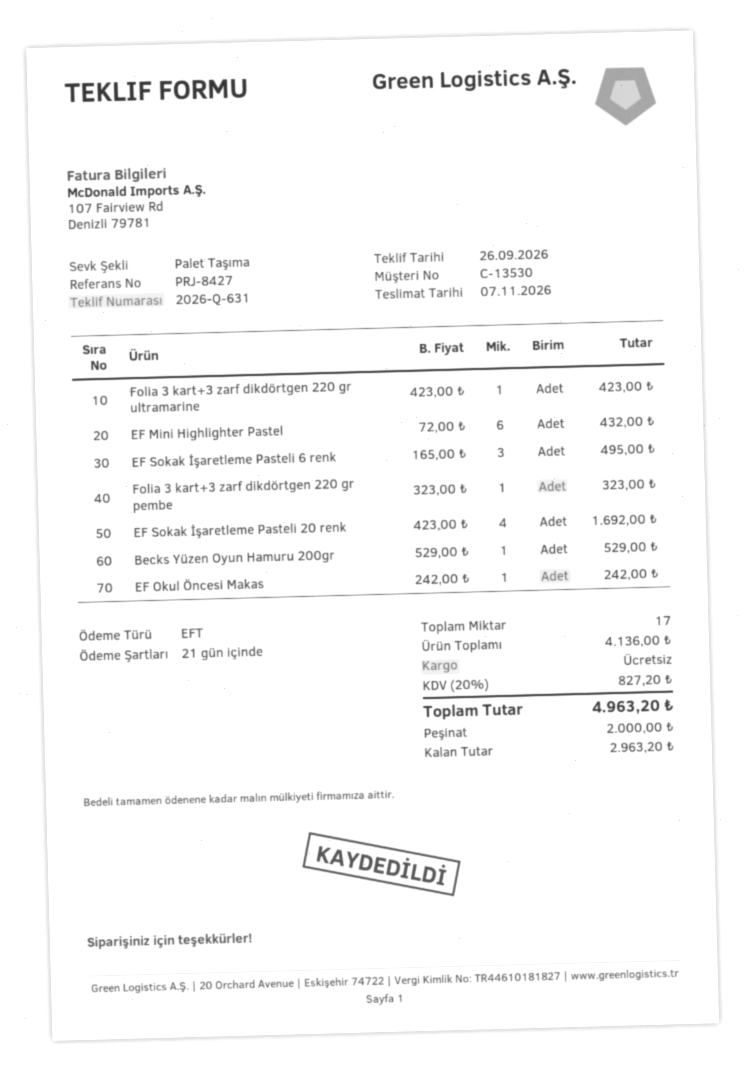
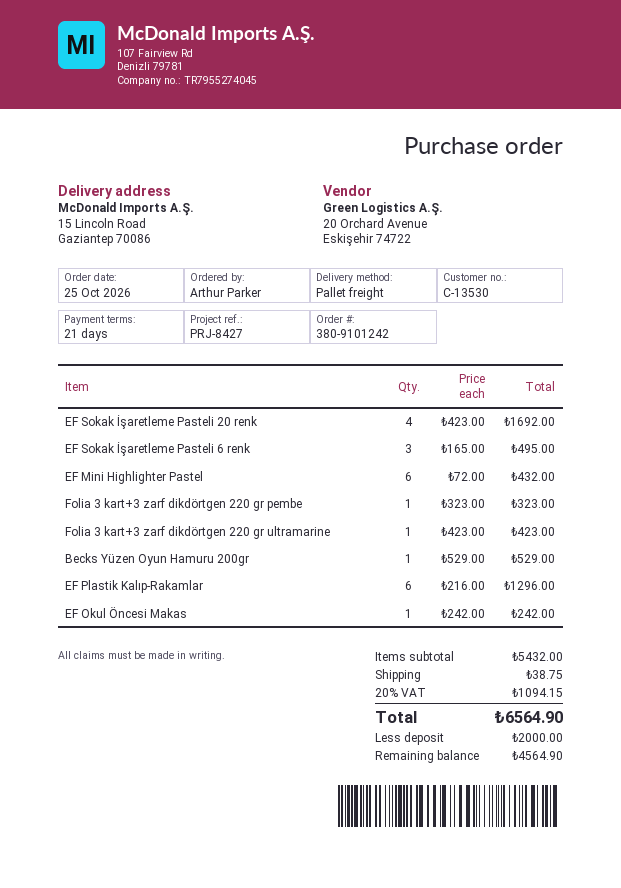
EF Plastik Kalıp-Rakamlar: none -> 6 x 216.00 = 1296.00
subtotal: 4136.00 -> 5432.00
shipping: 0.00 -> 38.75
tax: 20% = 827.20 -> 20% = 1094.15
total: 4963.20 -> 6564.90
balance: 2963.20 -> 4564.90

